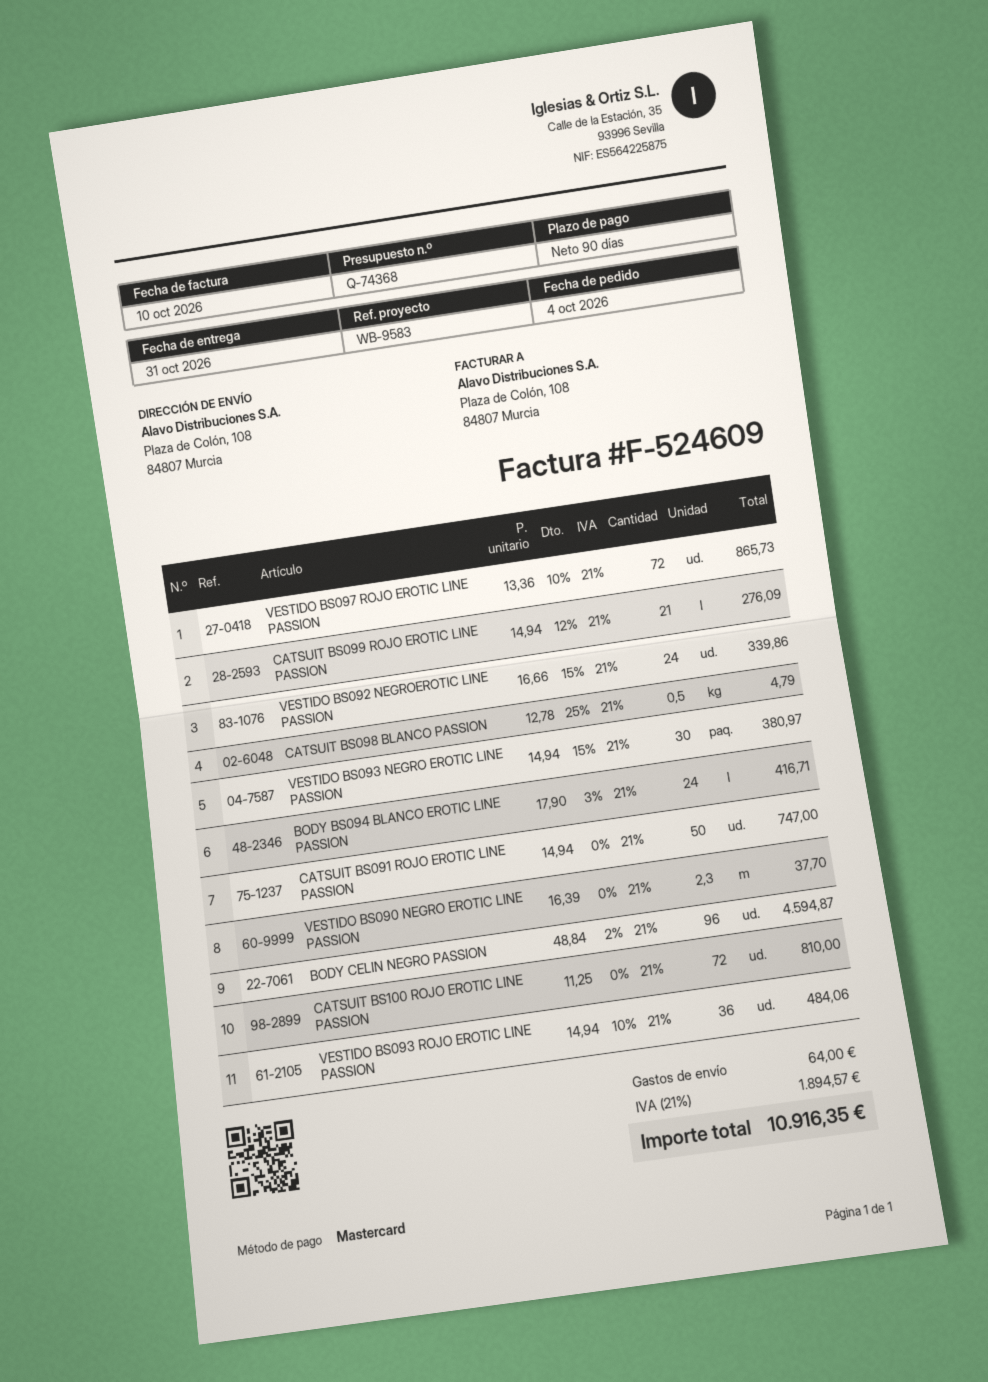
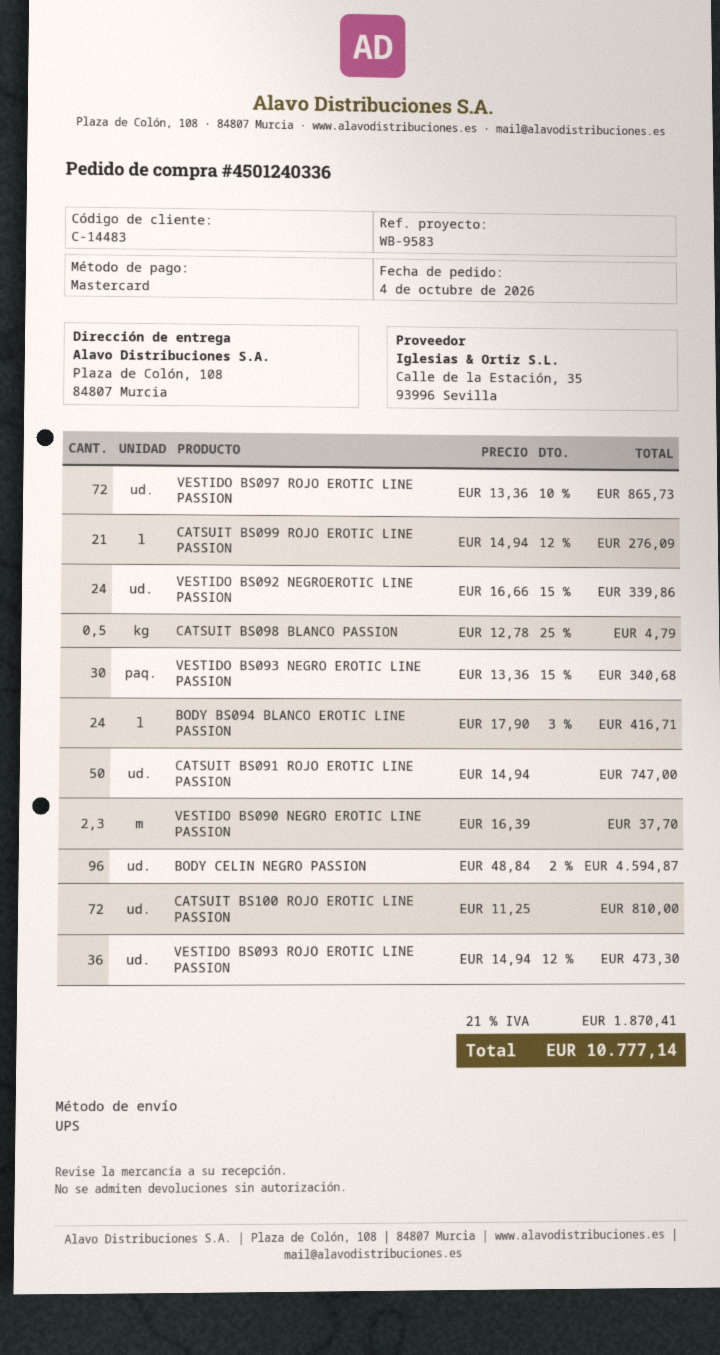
VESTIDO BS093 NEGRO EROTIC LINE PASSION: 30 x 14.94 - 15% = 380.97 -> 30 x 13.36 - 15% = 340.68
VESTIDO BS093 ROJO EROTIC LINE PASSION: 36 x 14.94 - 10% = 484.06 -> 36 x 14.94 - 12% = 473.30
shipping: 64.00 -> none
tax: 21% = 1894.57 -> 21% = 1870.41
total: 10916.35 -> 10777.14

